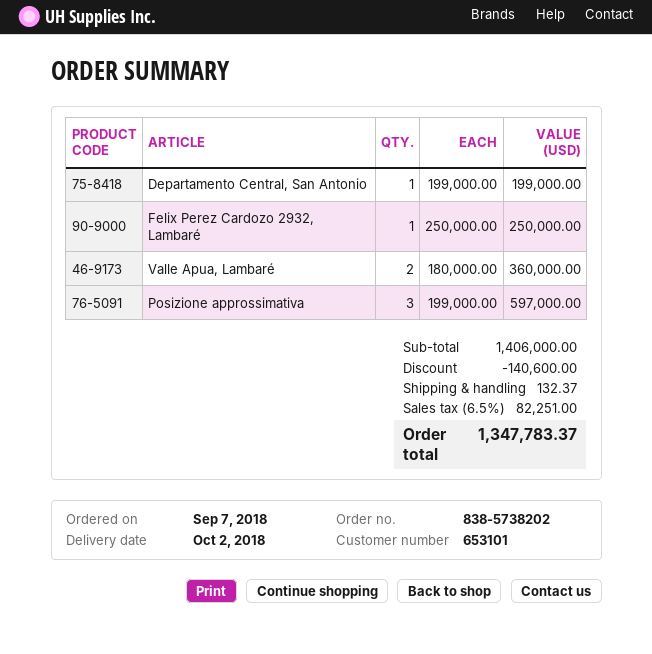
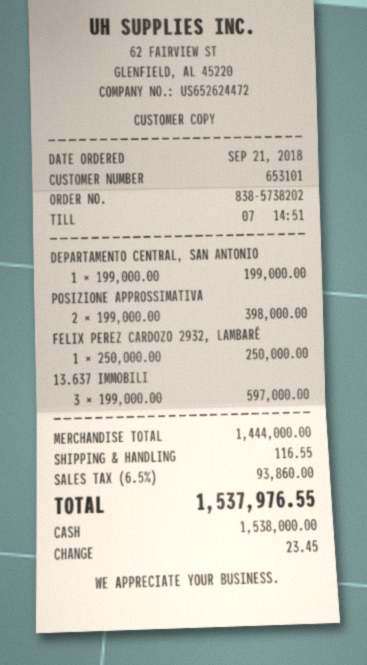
order date: 2018-09-07 -> 2018-09-21
Valle Apua, Lambaré: 2 x 180000.00 = 360000.00 -> none
Posizione approssimativa: 3 x 199000.00 = 597000.00 -> 2 x 199000.00 = 398000.00
13.637 IMMOBILI: none -> 3 x 199000.00 = 597000.00
subtotal: 1406000.00 -> 1444000.00
discount: 140600.00 -> none
shipping: 132.37 -> 116.55
tax: 6.5% = 82251.00 -> 6.5% = 93860.00
total: 1347783.37 -> 1537976.55

